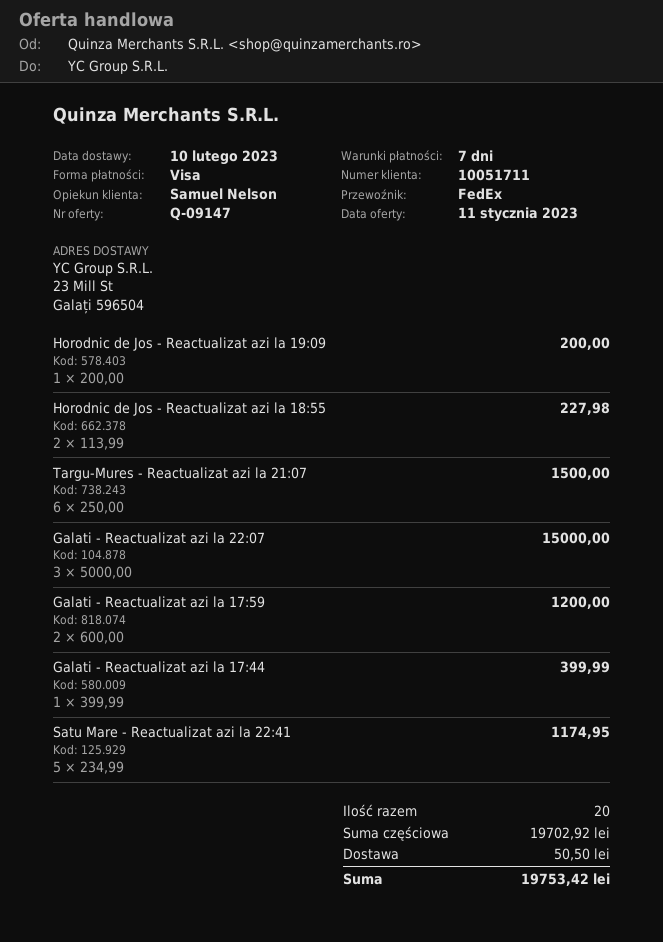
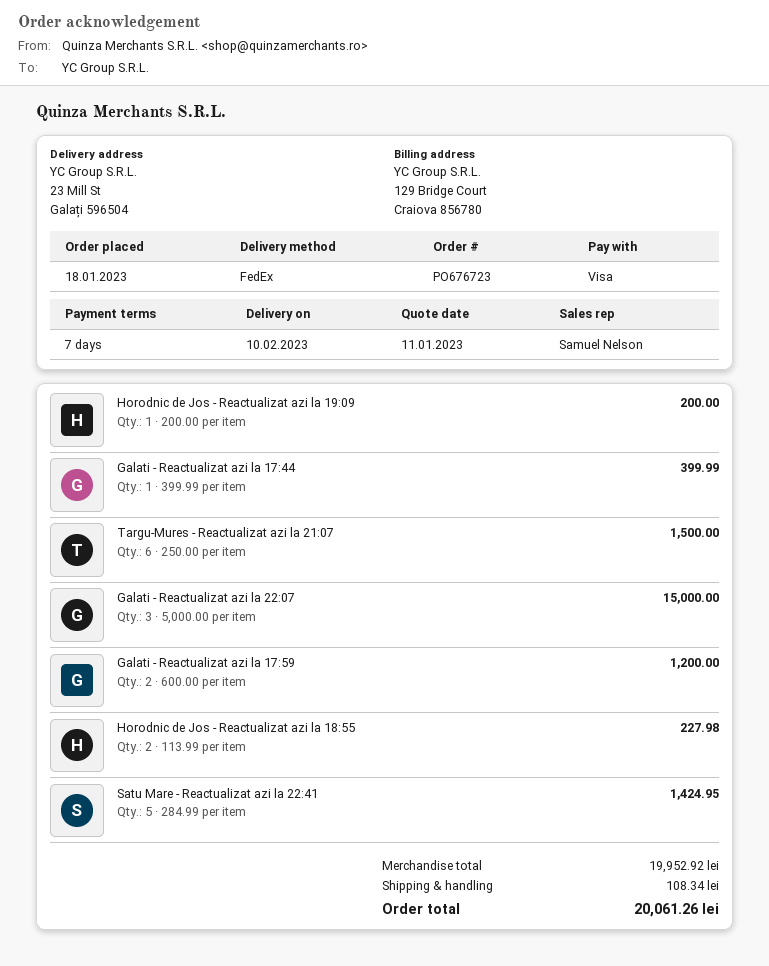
Satu Mare - Reactualizat azi la 22:41: 5 x 234.99 = 1174.95 -> 5 x 284.99 = 1424.95
subtotal: 19702.92 -> 19952.92
shipping: 50.50 -> 108.34
total: 19753.42 -> 20061.26

